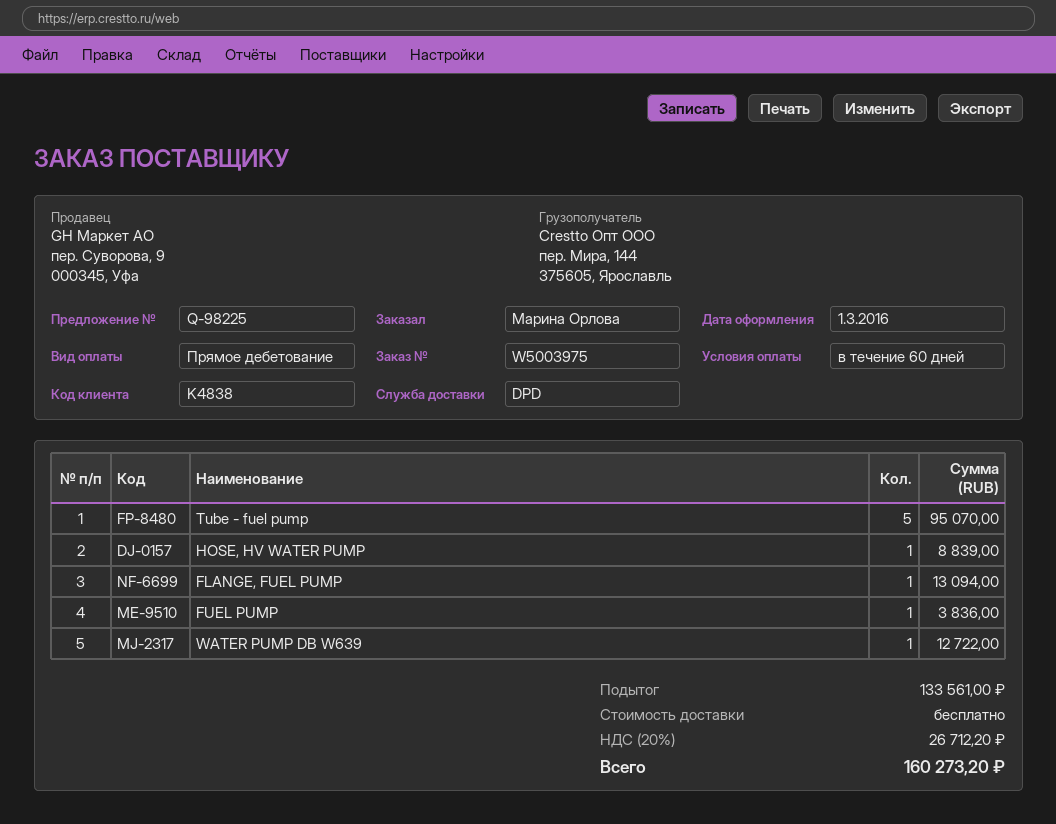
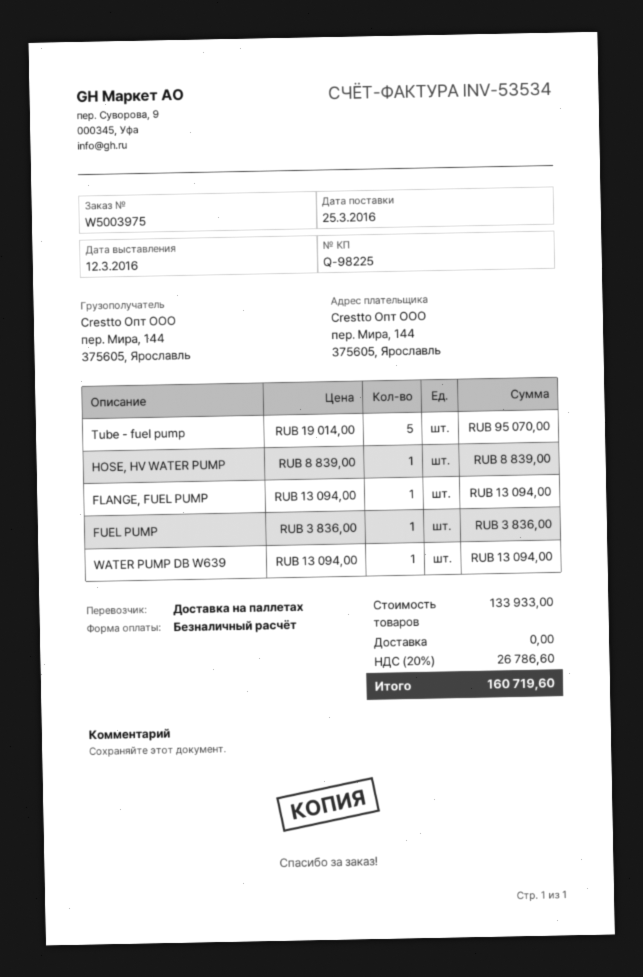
payment method: direct debit -> bank transfer
shipping method: DPD -> pallet freight
WATER PUMP DB W639: 1 for 12722.00 -> 1 for 13094.00
subtotal: 133561.00 -> 133933.00
tax: 20% = 26712.20 -> 20% = 26786.60
total: 160273.20 -> 160719.60

